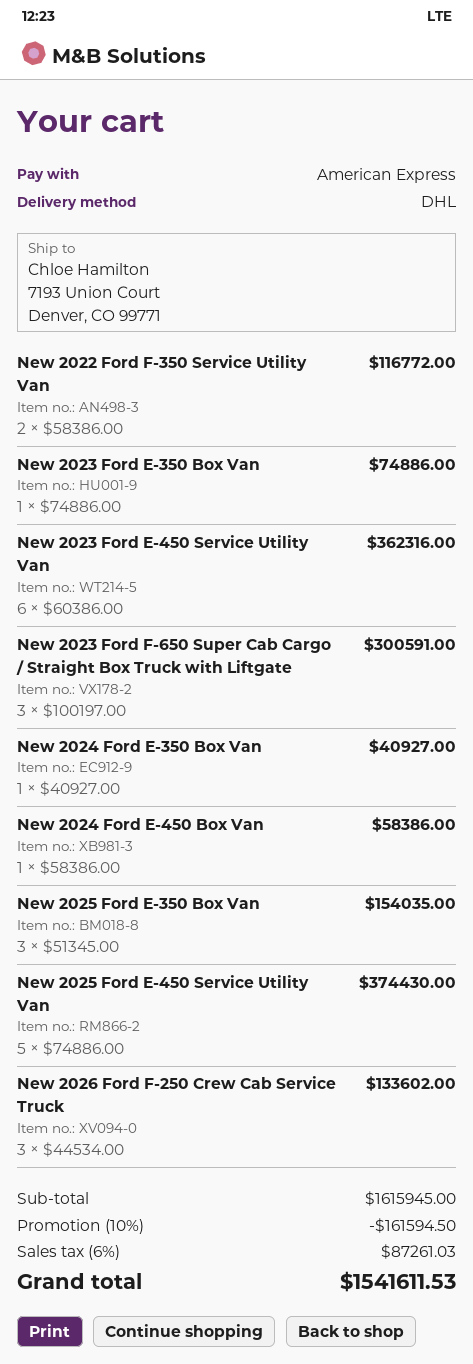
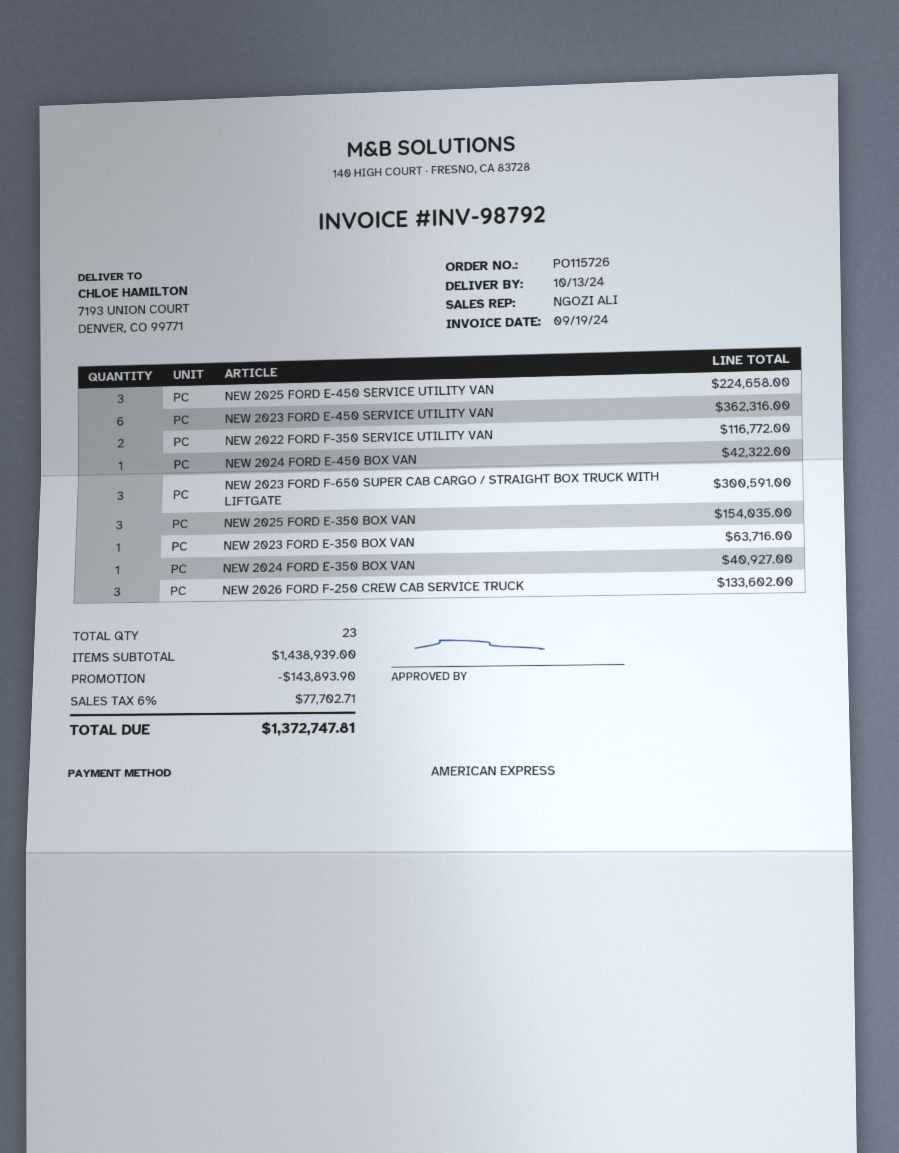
New 2023 Ford E-350 Box Van: 1 for 74886.00 -> 1 for 63716.00
New 2024 Ford E-450 Box Van: 1 for 58386.00 -> 1 for 42322.00
New 2025 Ford E-450 Service Utility Van: 5 for 374430.00 -> 3 for 224658.00
subtotal: 1615945.00 -> 1438939.00
discount: 161594.50 -> 143893.90
tax: 6% = 87261.03 -> 6% = 77702.71
total: 1541611.53 -> 1372747.81

